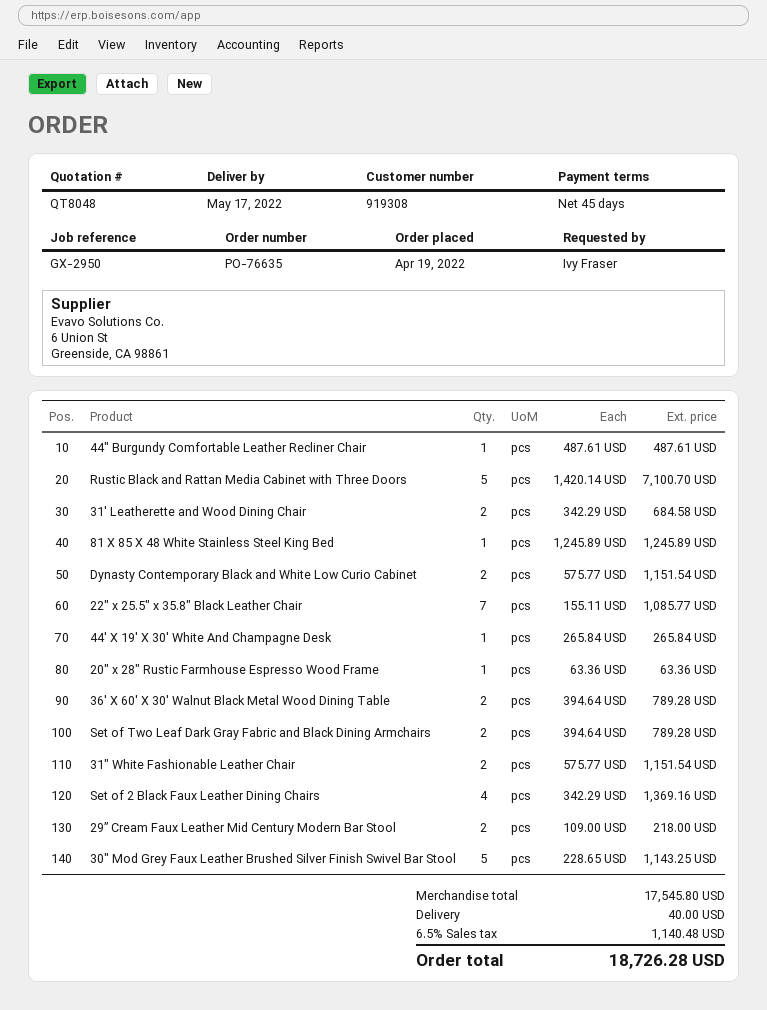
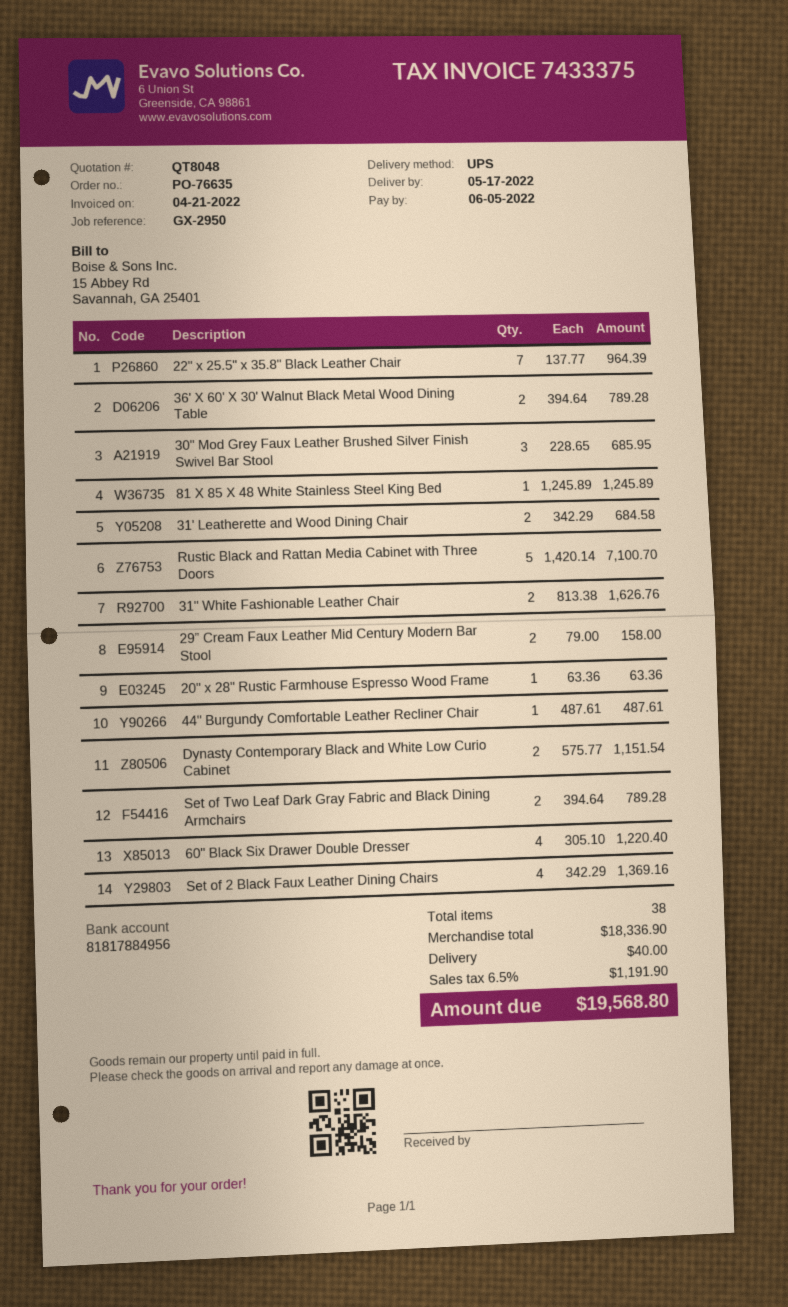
22" x 25.5" x 35.8" Black Leather Chair: 7 x 155.11 = 1085.77 -> 7 x 137.77 = 964.39
44' X 19' X 30' White And Champagne Desk: 1 x 265.84 = 265.84 -> none
31" White Fashionable Leather Chair: 2 x 575.77 = 1151.54 -> 2 x 813.38 = 1626.76
29” Cream Faux Leather Mid Century Modern Bar Stool: 2 x 109.00 = 218.00 -> 2 x 79.00 = 158.00
30" Mod Grey Faux Leather Brushed Silver Finish Swivel Bar Stool: 5 x 228.65 = 1143.25 -> 3 x 228.65 = 685.95
60" Black Six Drawer Double Dresser: none -> 4 x 305.10 = 1220.40
subtotal: 17545.80 -> 18336.90
tax: 6.5% = 1140.48 -> 6.5% = 1191.90
total: 18726.28 -> 19568.80

